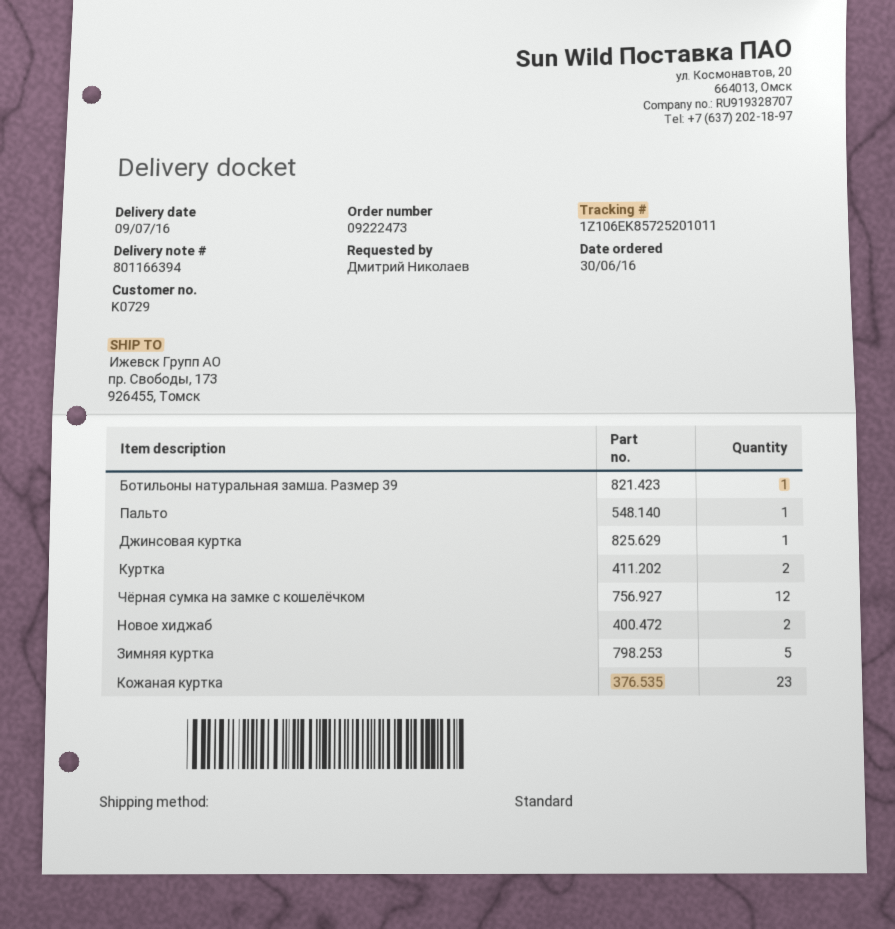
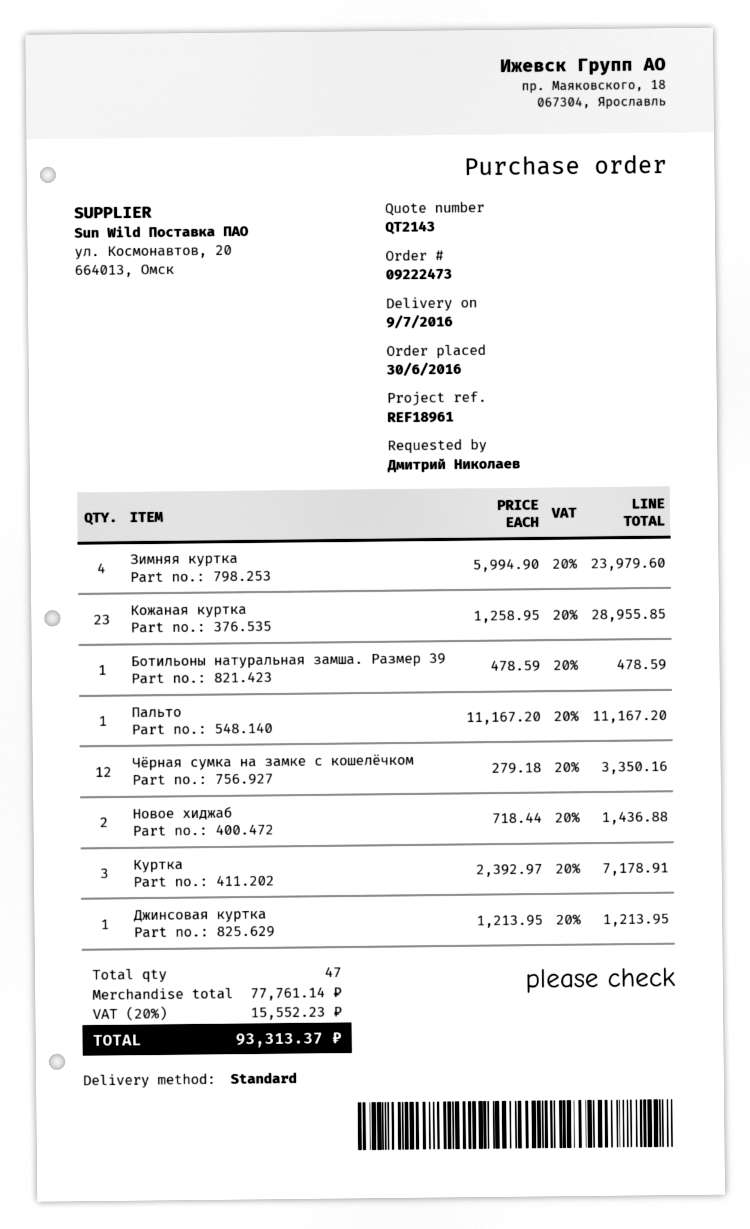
Куртка: 2 -> 3
Зимняя куртка: 5 -> 4

